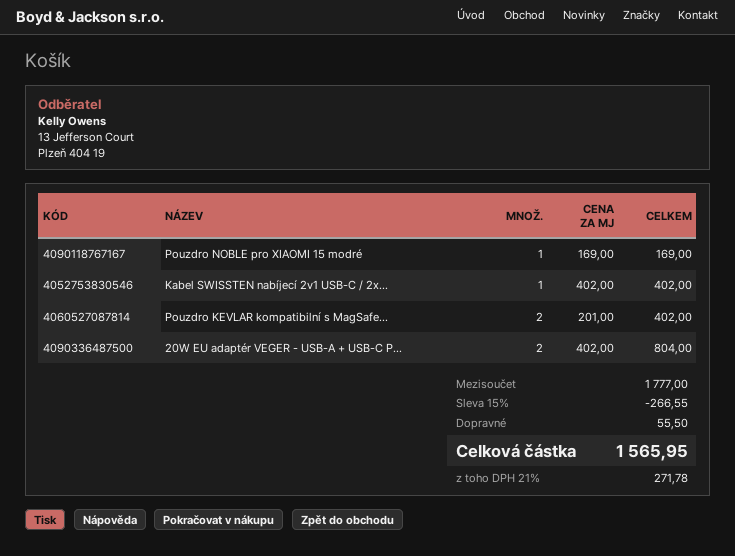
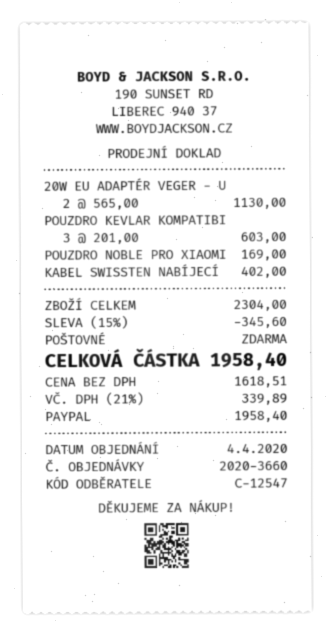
Pouzdro KEVLAR kompatibilní s MagSafe...: 2 x 201.00 = 402.00 -> 3 x 201.00 = 603.00
20W EU adaptér VEGER - USB-A + USB-C P...: 2 x 402.00 = 804.00 -> 2 x 565.00 = 1130.00
subtotal: 1777.00 -> 2304.00
discount: 15% = 266.55 -> 15% = 345.60
shipping: 55.50 -> 0.00
tax: 21% = 271.78 -> 21% = 339.89
total: 1565.95 -> 1958.40

